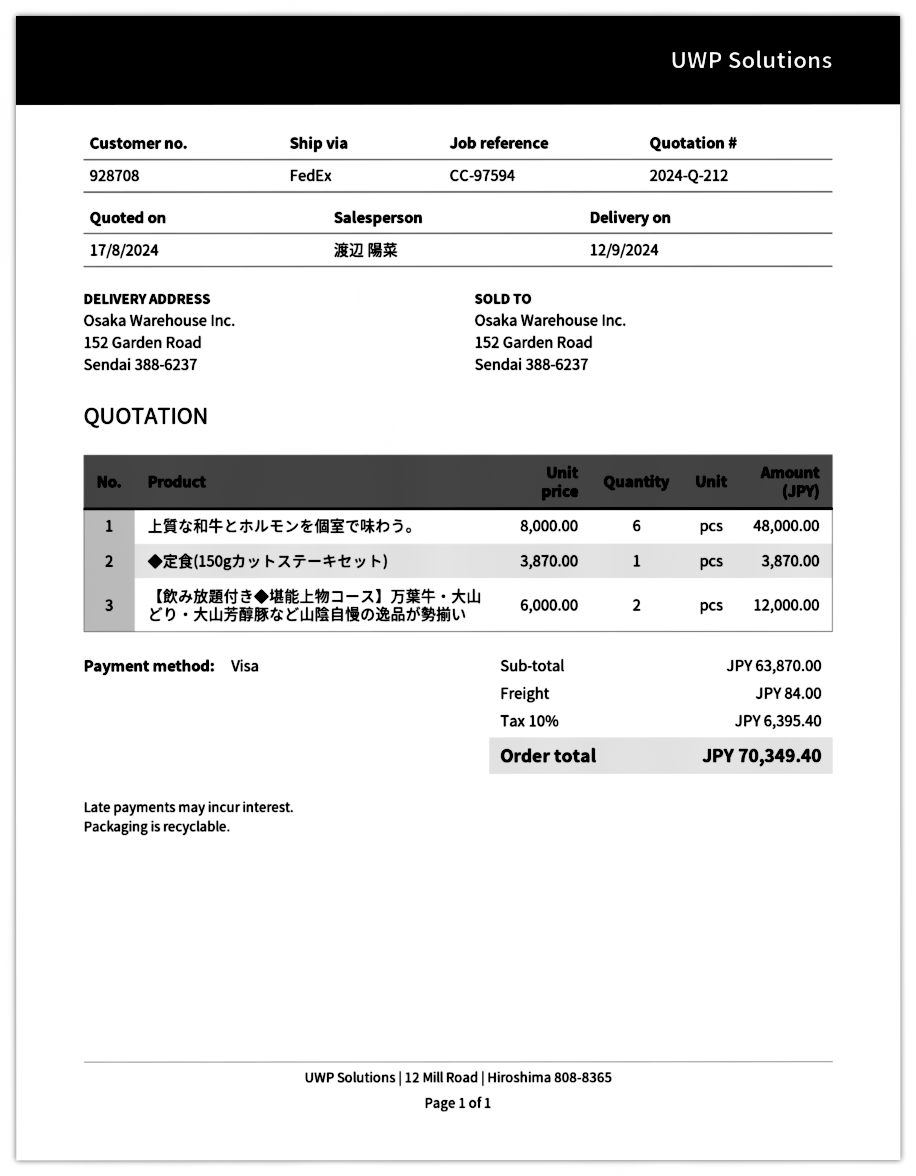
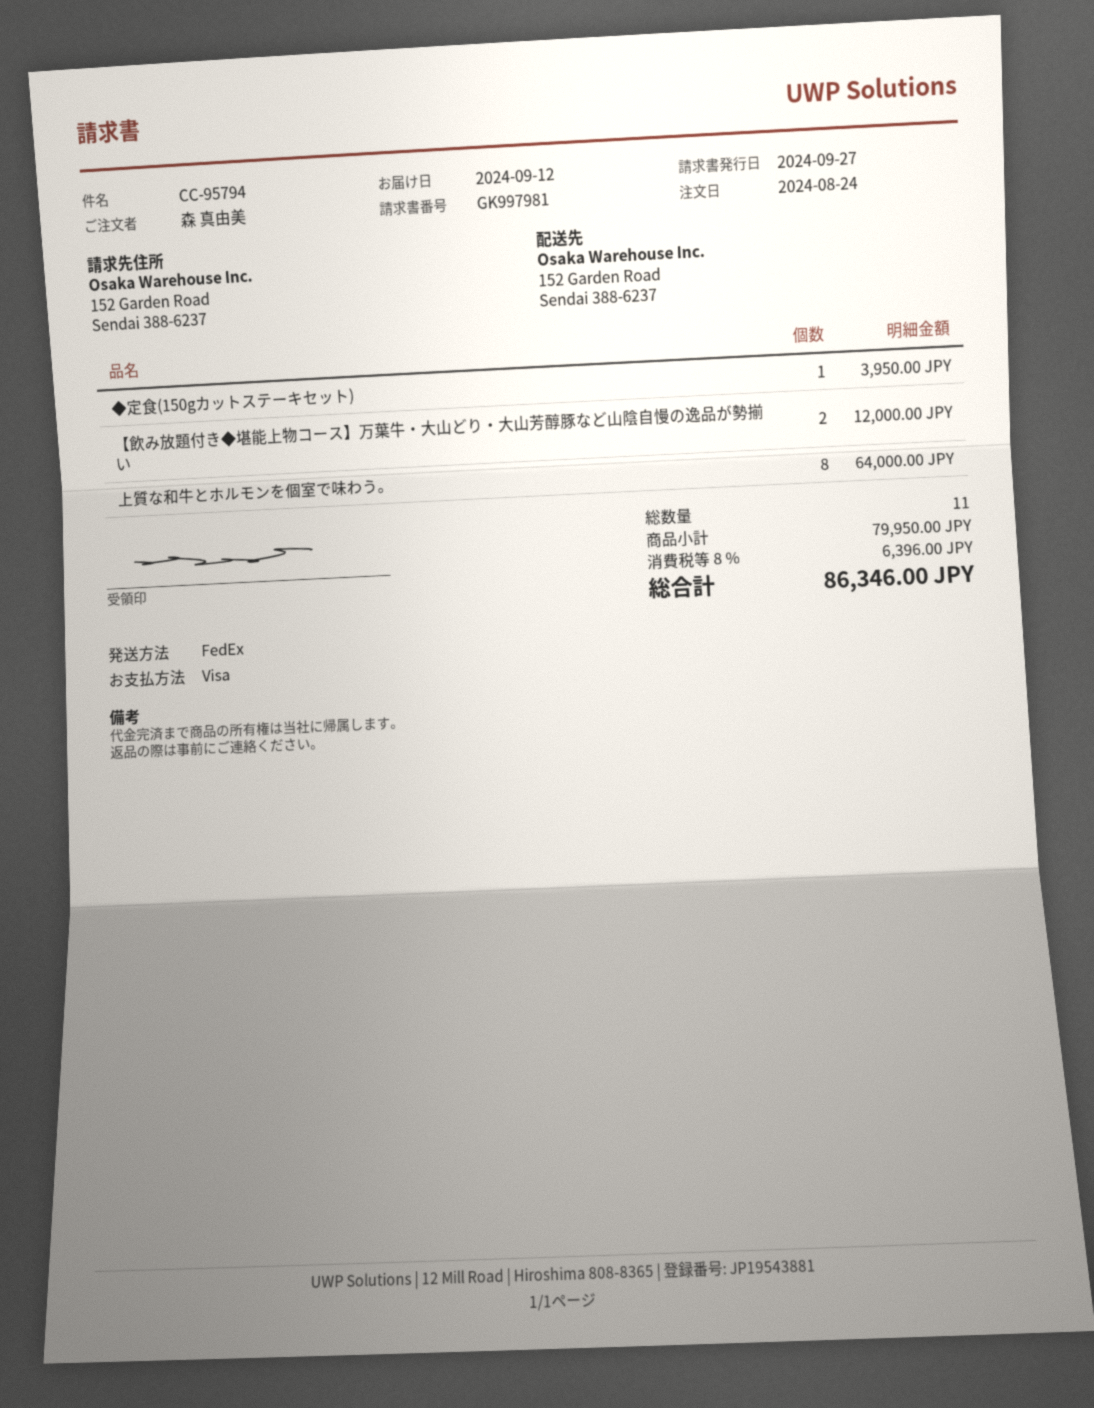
reference: CC-97594 -> CC-95794
上質な和牛とホルモンを個室で味わう。: 6 for 48000.00 -> 8 for 64000.00
◆定食(150gカットステーキセット): 1 for 3870.00 -> 1 for 3950.00
subtotal: 63870.00 -> 79950.00
shipping: 84.00 -> none
tax: 10% = 6395.40 -> 8% = 6396.00
total: 70349.40 -> 86346.00

